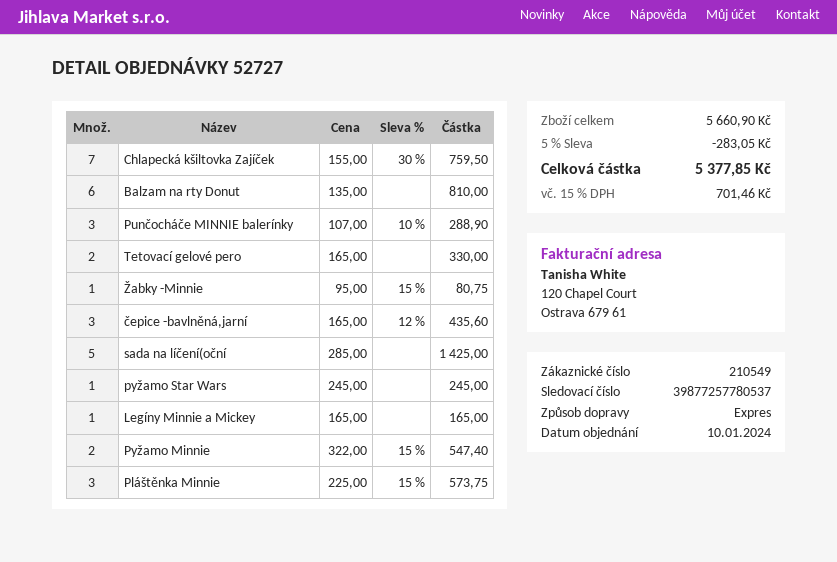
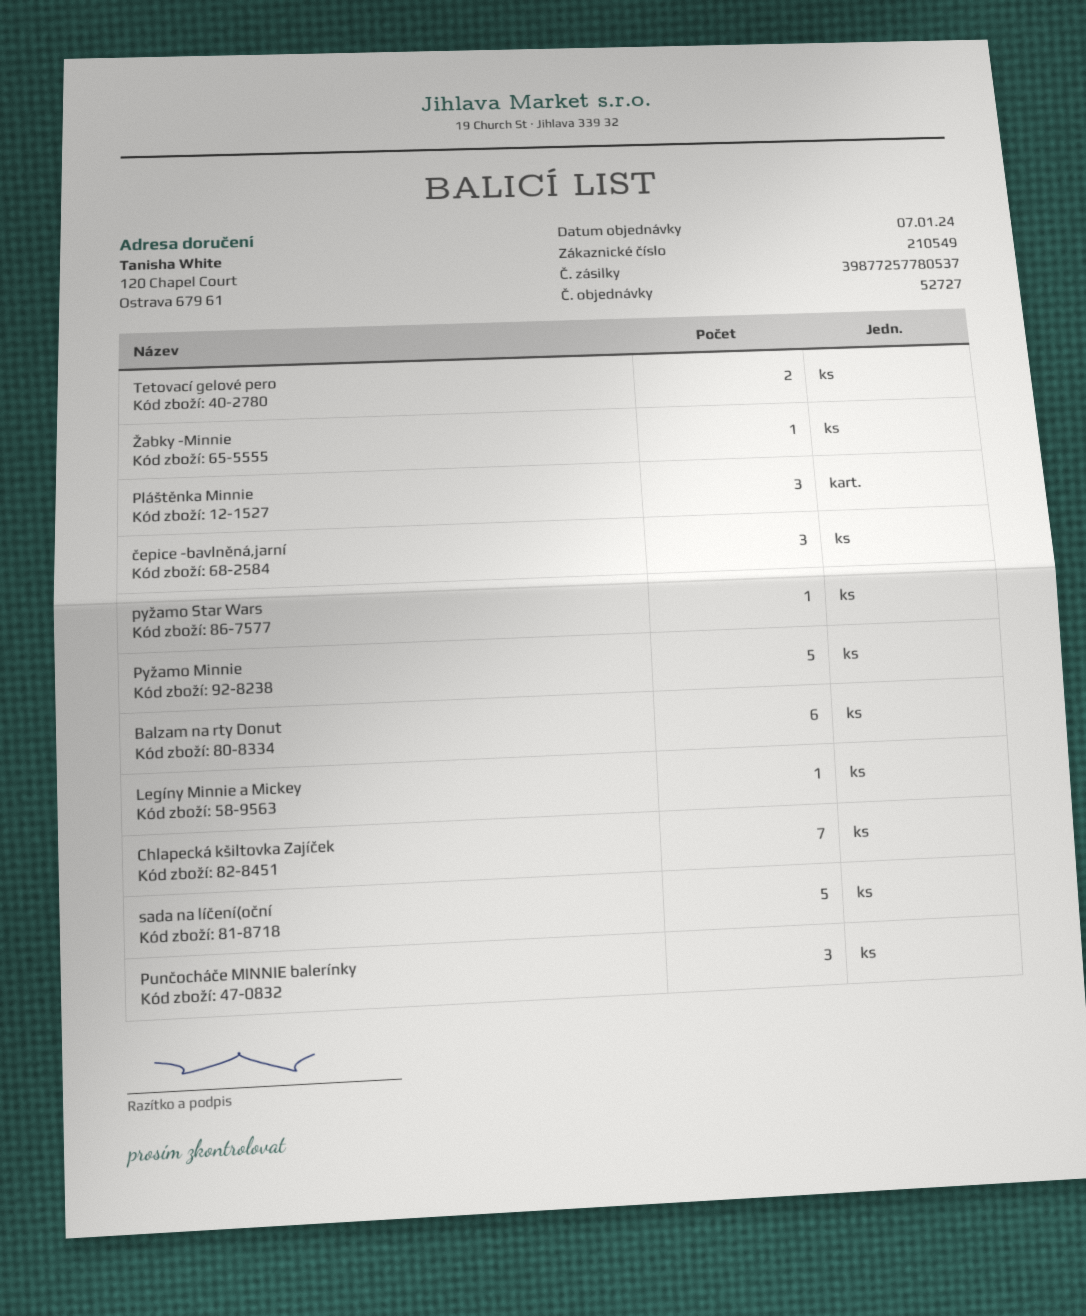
order date: 2024-01-10 -> 2024-01-07
Pyžamo Minnie: 2 -> 5

